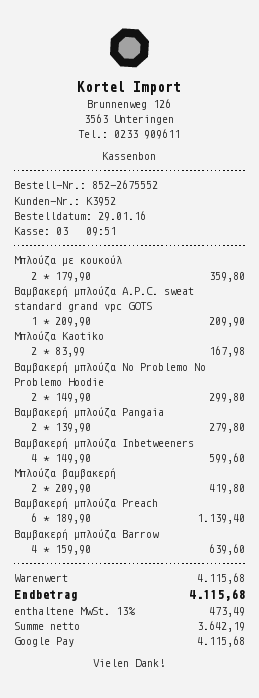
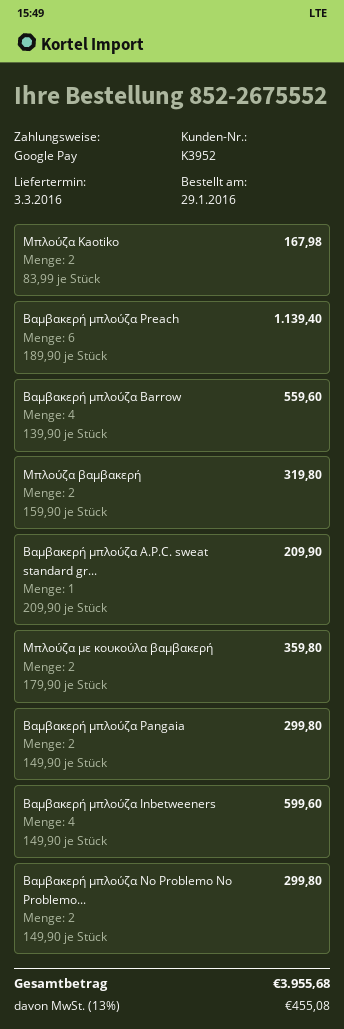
Βαμβακερή μπλούζα Pangaia: 2 x 139.90 = 279.80 -> 2 x 149.90 = 299.80
Μπλούζα βαμβακερή: 2 x 209.90 = 419.80 -> 2 x 159.90 = 319.80
Βαμβακερή μπλούζα Barrow: 4 x 159.90 = 639.60 -> 4 x 139.90 = 559.60
tax: 13% = 473.49 -> 13% = 455.08
total: 4115.68 -> 3955.68

